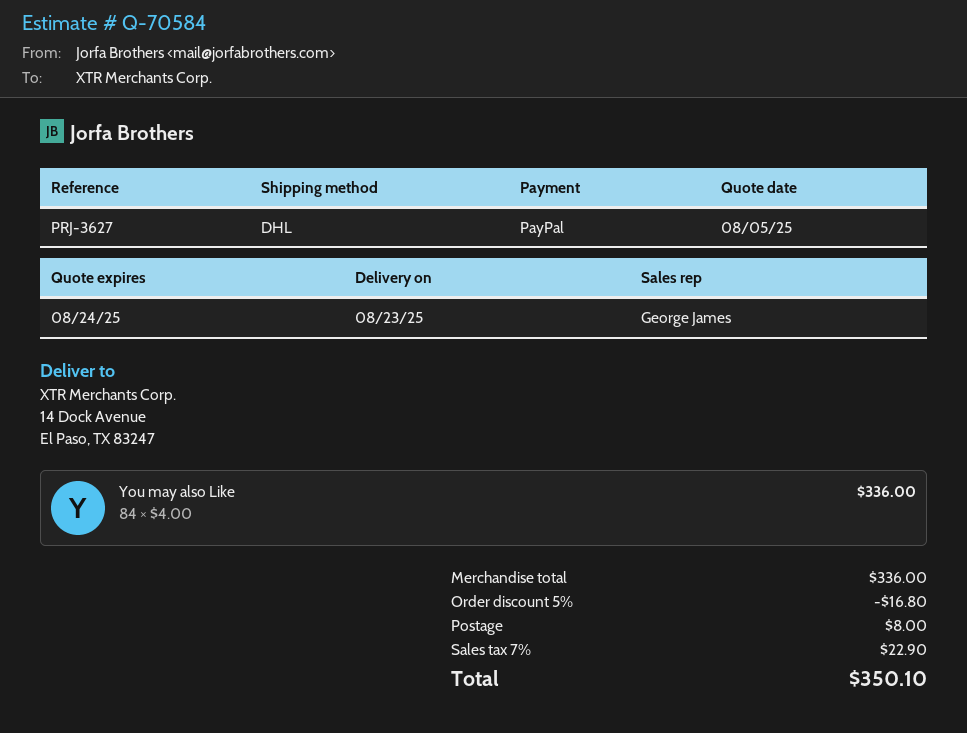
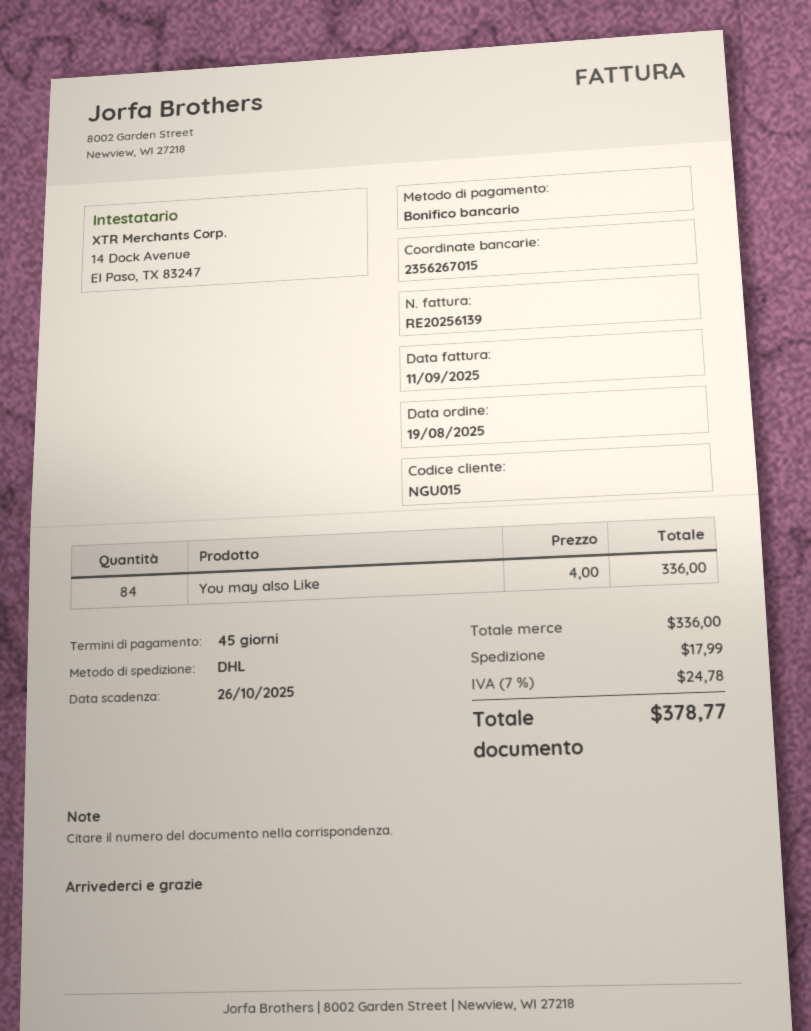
payment method: PayPal -> bank transfer
discount: 5% = 16.80 -> none
shipping: 8.00 -> 17.99
tax: 7% = 22.90 -> 7% = 24.78
total: 350.10 -> 378.77

